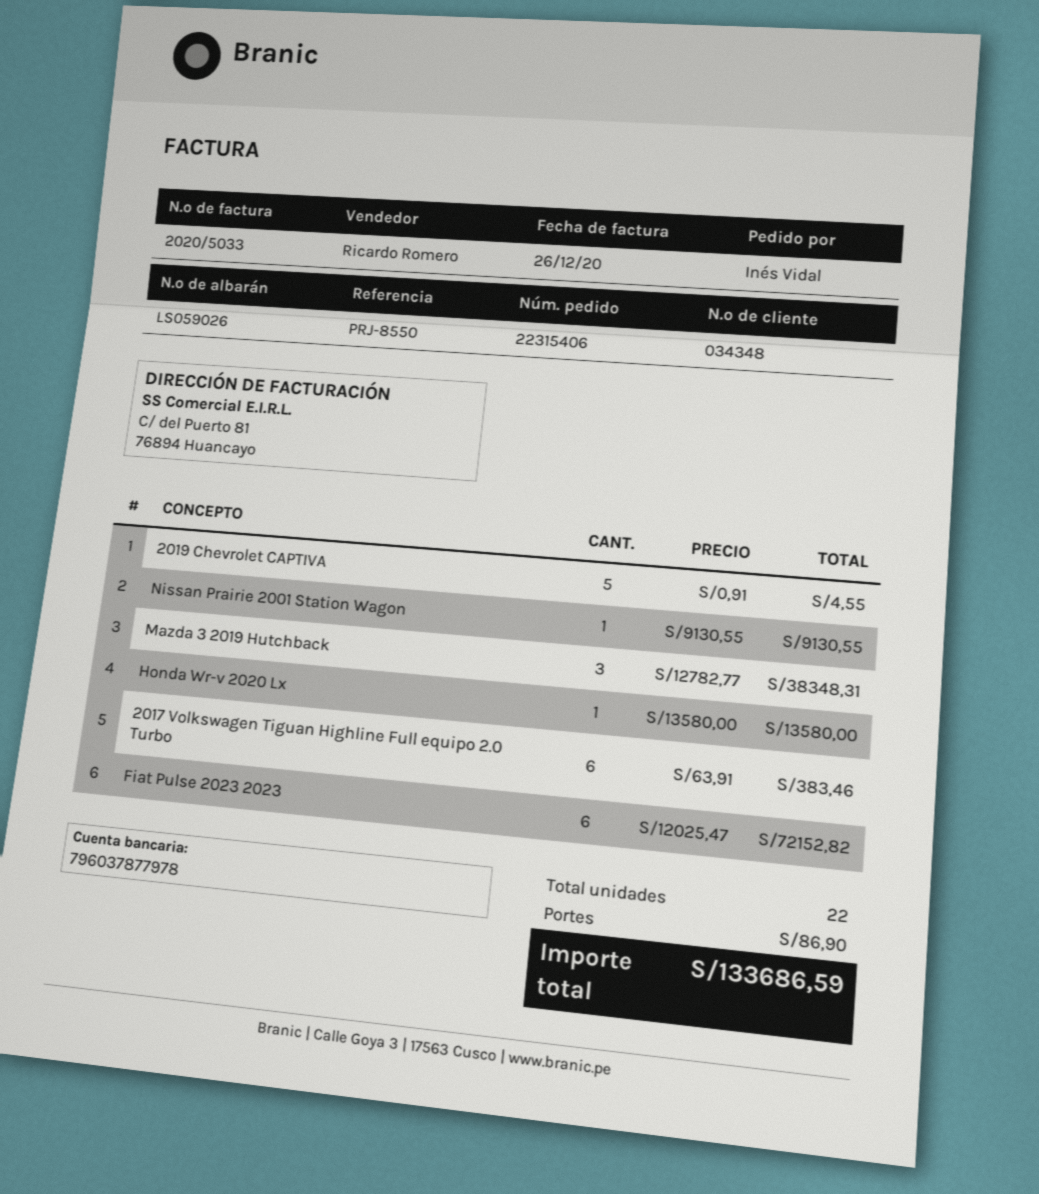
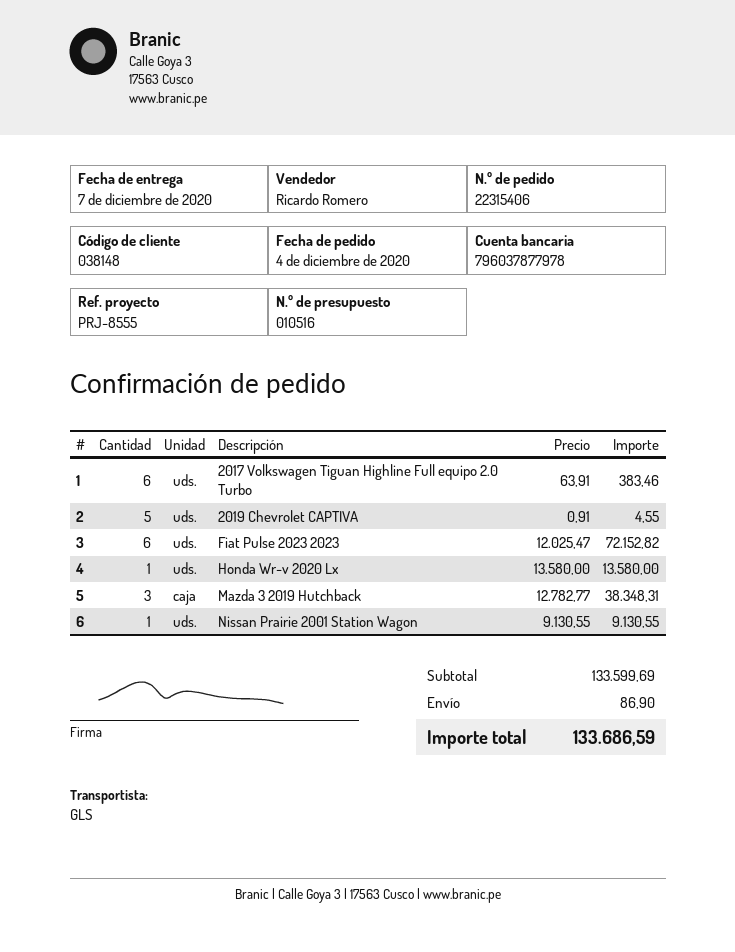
customer number: 034348 -> 038148
reference: PRJ-8550 -> PRJ-8555

